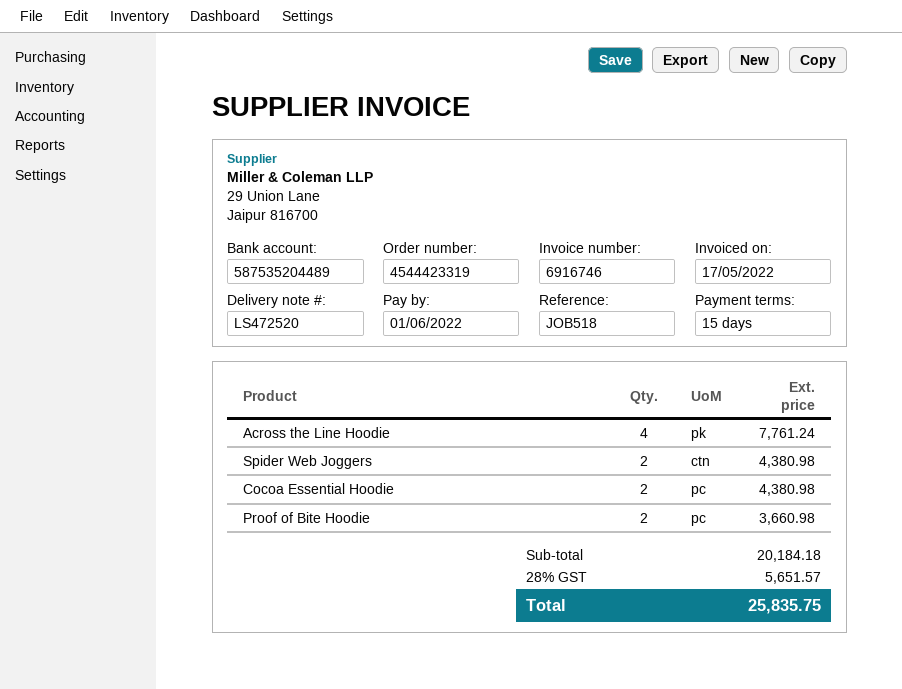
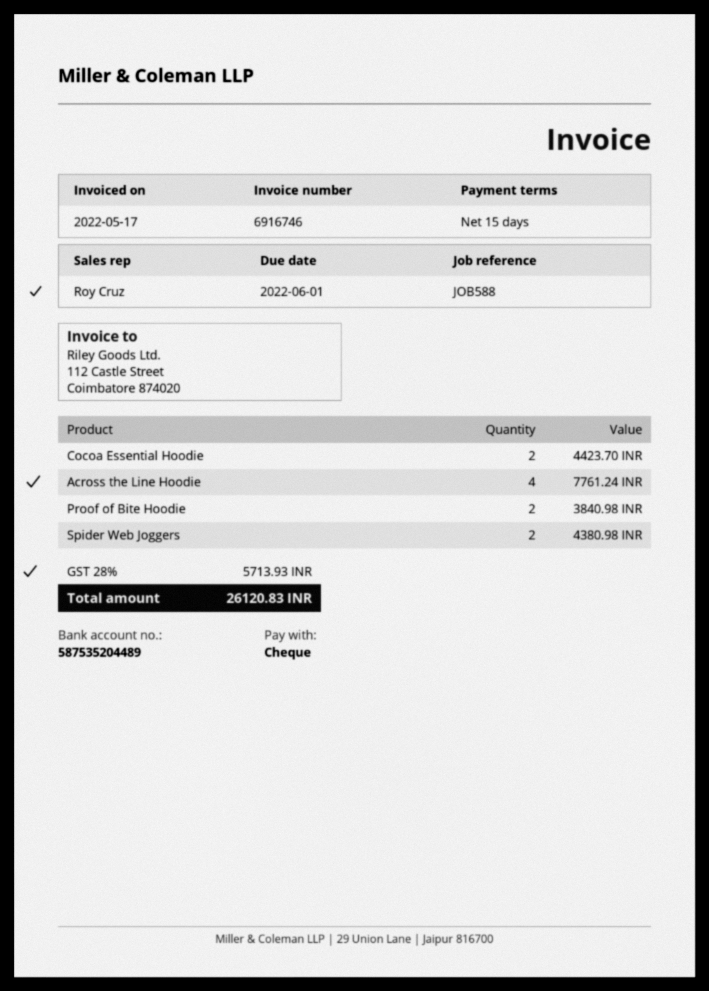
reference: JOB518 -> JOB588
Cocoa Essential Hoodie: 2 for 4380.98 -> 2 for 4423.70
Proof of Bite Hoodie: 2 for 3660.98 -> 2 for 3840.98
tax: 28% = 5651.57 -> 28% = 5713.93
total: 25835.75 -> 26120.83

